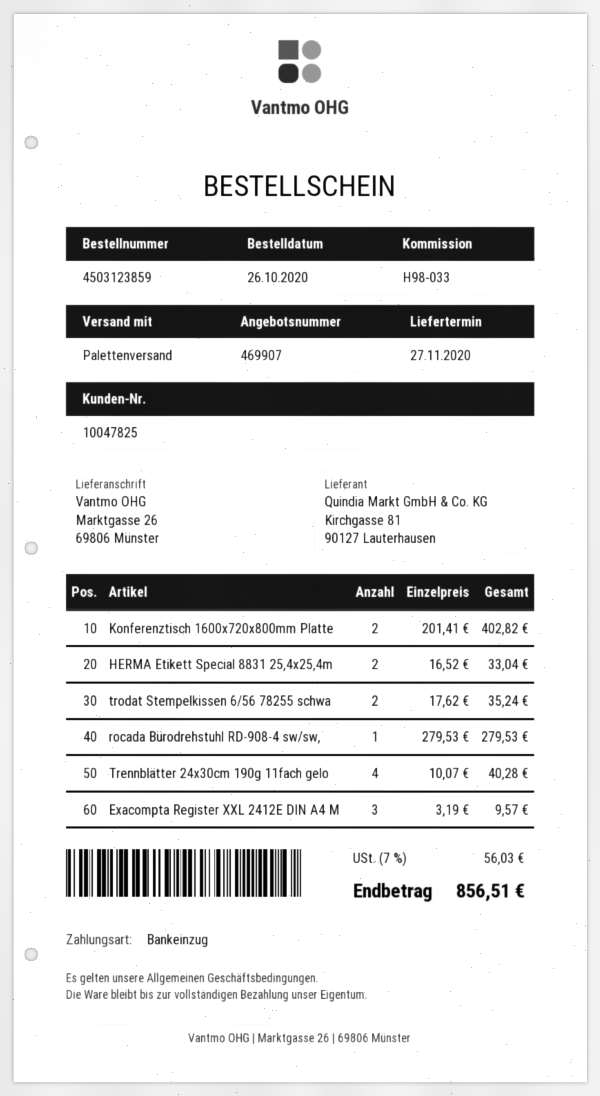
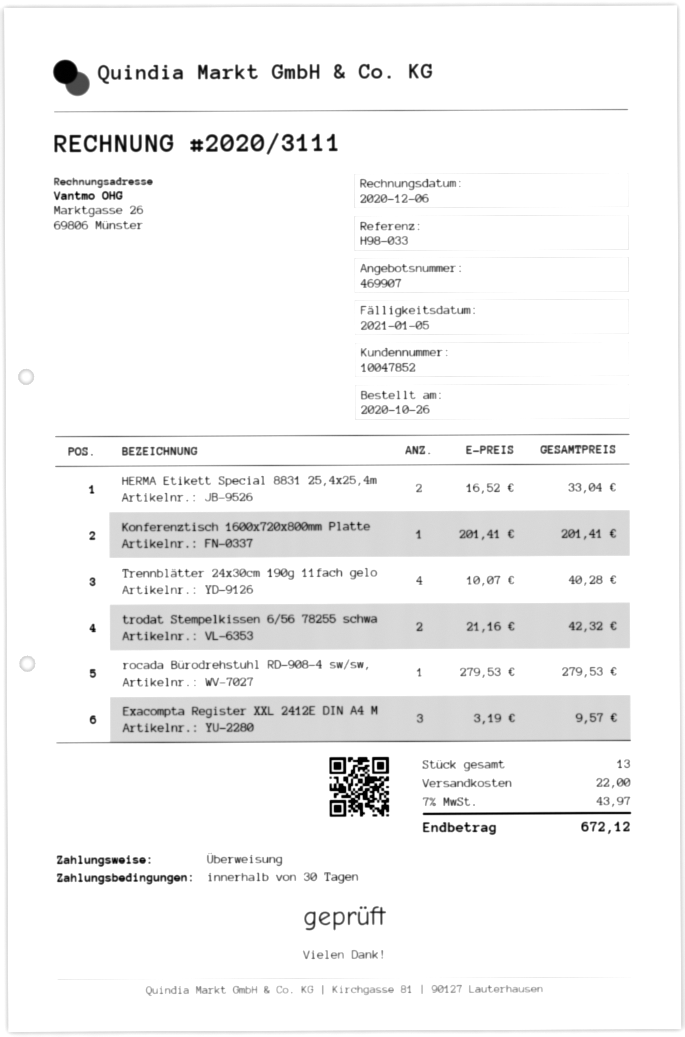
customer number: 10047825 -> 10047852
payment method: direct debit -> bank transfer
Konferenztisch 1600x720x800mm Platte: 2 x 201.41 = 402.82 -> 1 x 201.41 = 201.41
trodat Stempelkissen 6/56 78255 schwa: 2 x 17.62 = 35.24 -> 2 x 21.16 = 42.32
shipping: none -> 22.00
tax: 7% = 56.03 -> 7% = 43.97
total: 856.51 -> 672.12

